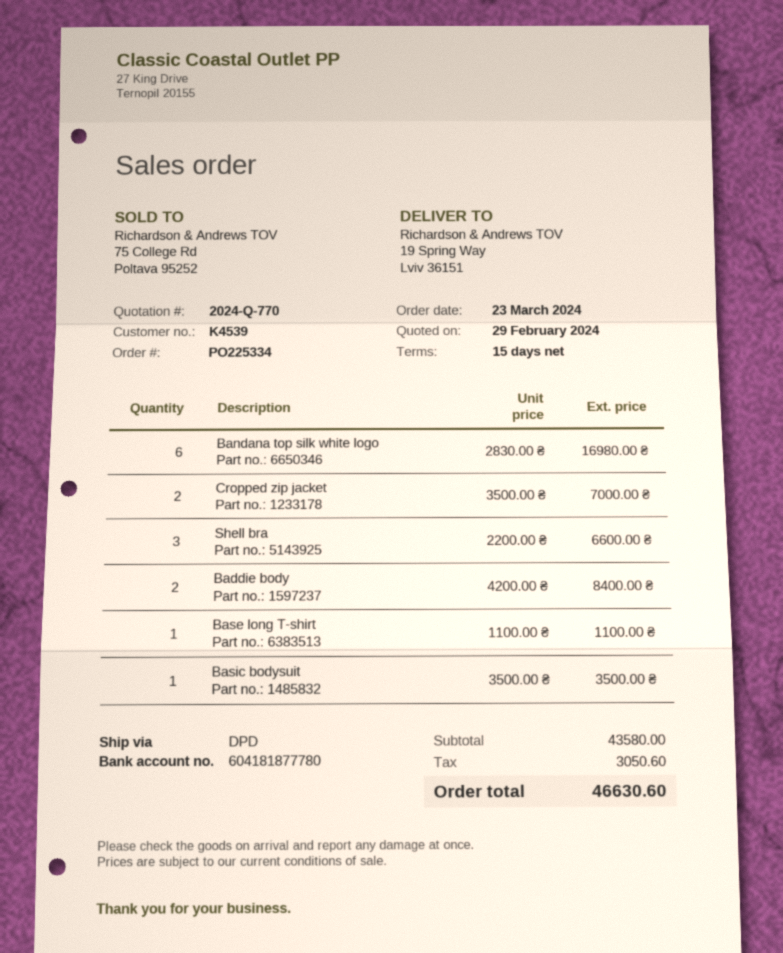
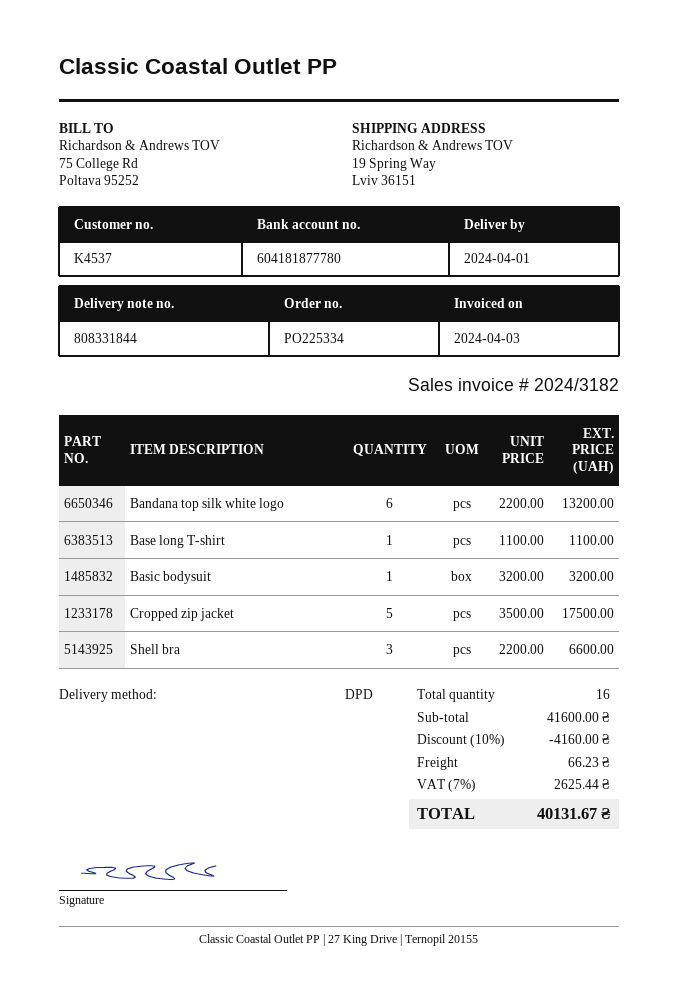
customer number: K4539 -> K4537
Bandana top silk white logo: 6 x 2830.00 = 16980.00 -> 6 x 2200.00 = 13200.00
Cropped zip jacket: 2 x 3500.00 = 7000.00 -> 5 x 3500.00 = 17500.00
Baddie body: 2 x 4200.00 = 8400.00 -> none
Basic bodysuit: 1 x 3500.00 = 3500.00 -> 1 x 3200.00 = 3200.00
subtotal: 43580.00 -> 41600.00
discount: none -> 10% = 4160.00
shipping: none -> 66.23
tax: 3050.60 -> 2625.44
total: 46630.60 -> 40131.67

